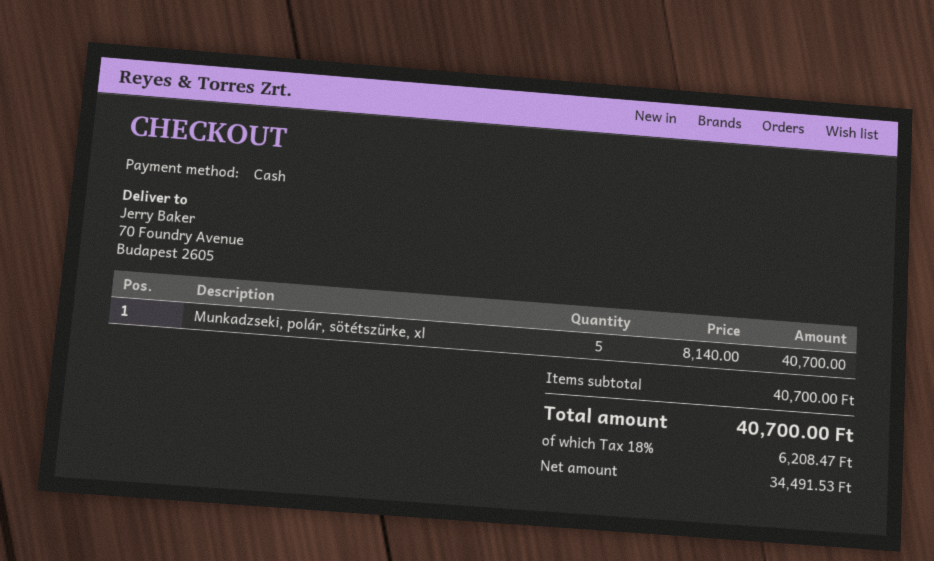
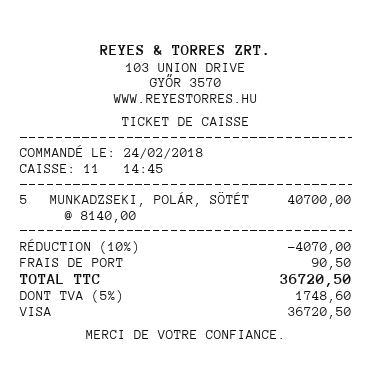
payment method: cash -> Visa
discount: none -> 10% = 4070.00
shipping: none -> 90.50
tax: 18% = 6208.47 -> 5% = 1748.60
total: 40700.00 -> 36720.50

